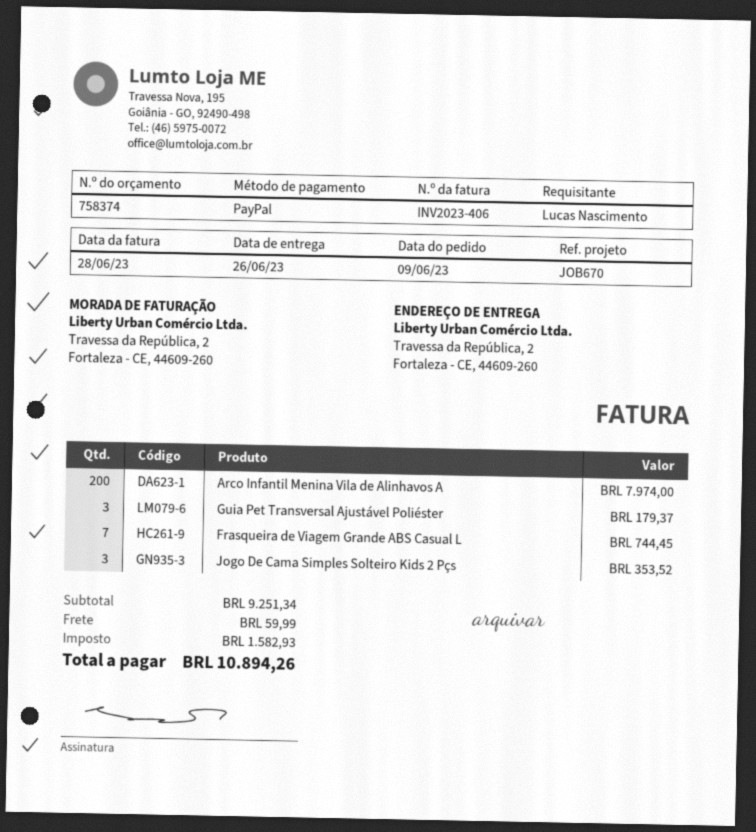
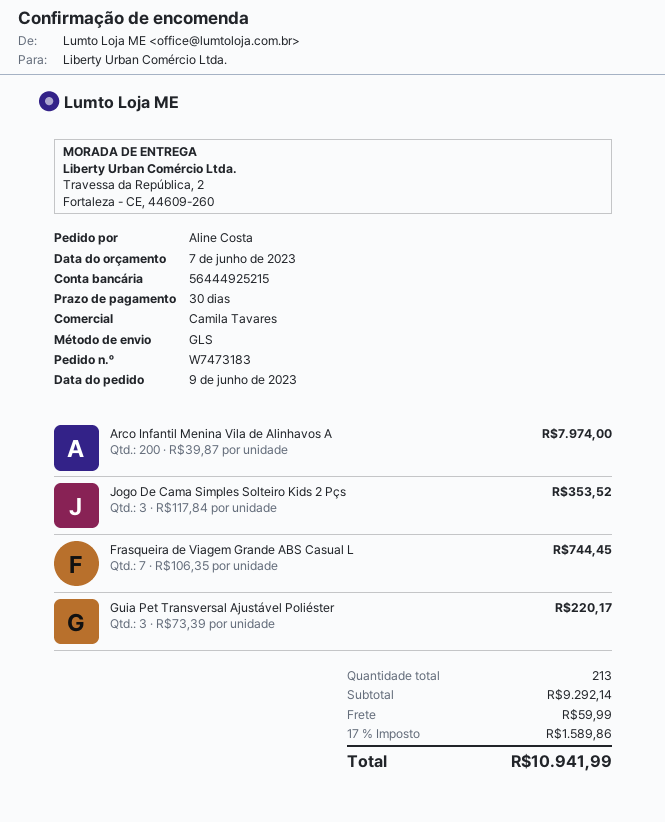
ordered by: Lucas Nascimento -> Aline Costa
Guia Pet Transversal Ajustável Poliéster: 3 for 179.37 -> 3 for 220.17
subtotal: 9251.34 -> 9292.14
tax: 1582.93 -> 1589.86
total: 10894.26 -> 10941.99

